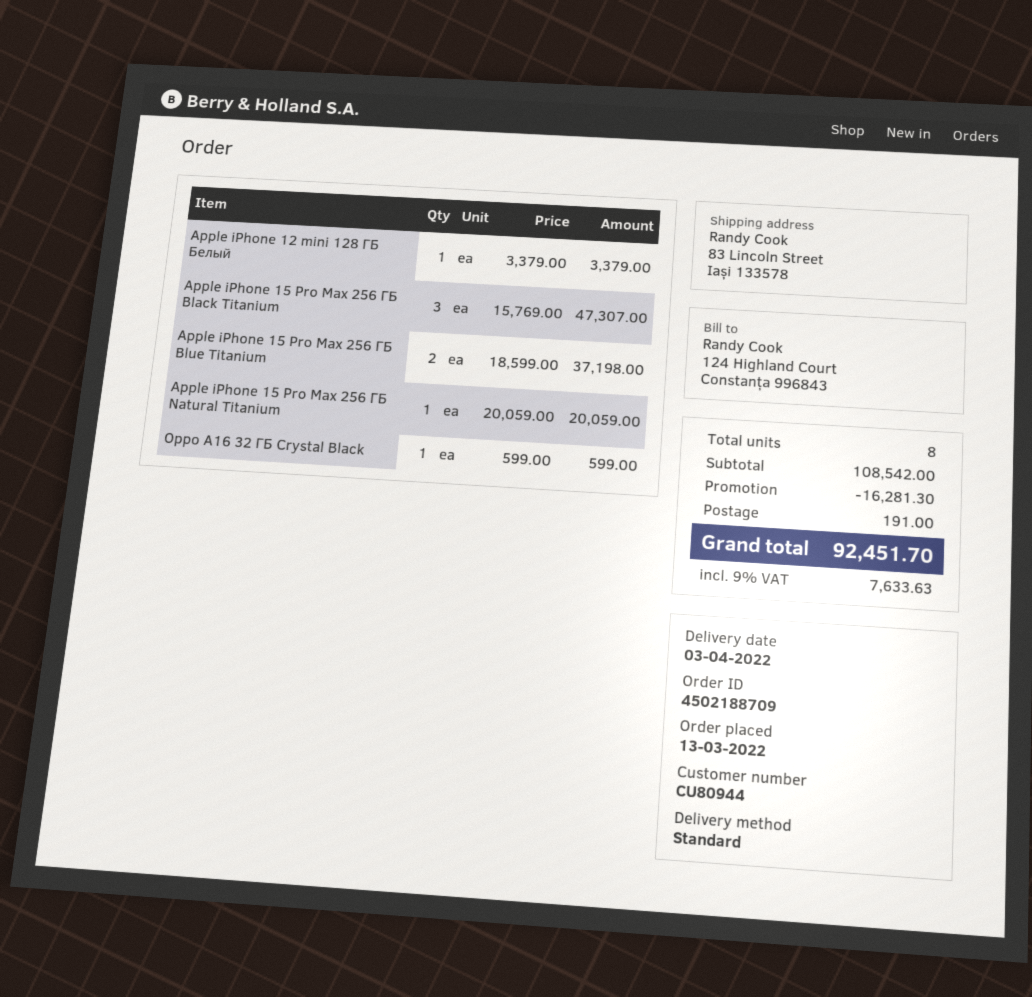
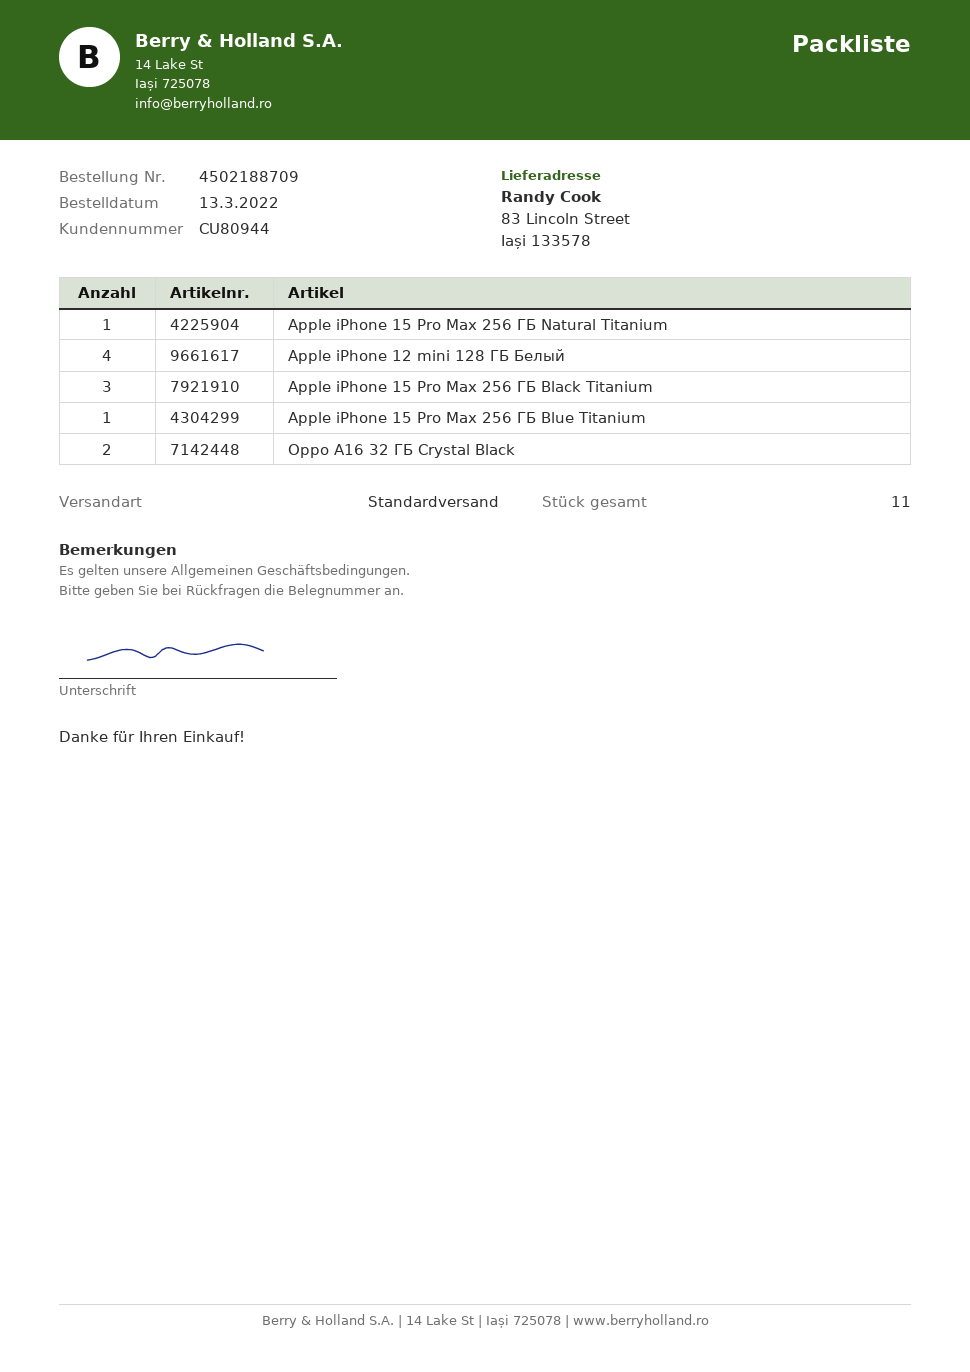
Apple iPhone 12 mini 128 ГБ Белый: 1 -> 4
Apple iPhone 15 Pro Max 256 ГБ Blue Titanium: 2 -> 1
Oppo A16 32 ГБ Crystal Black: 1 -> 2
total quantity: 8 -> 11

